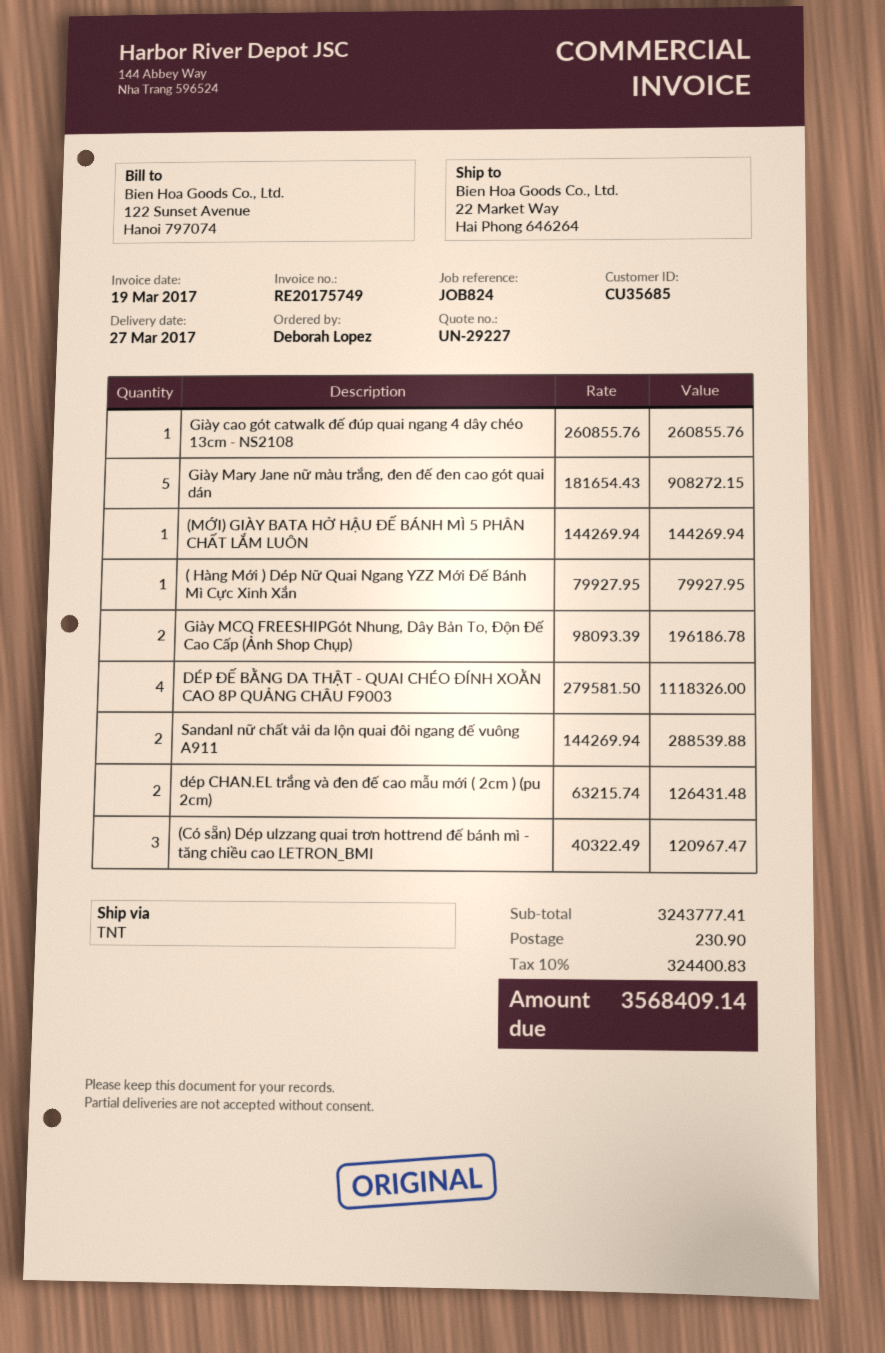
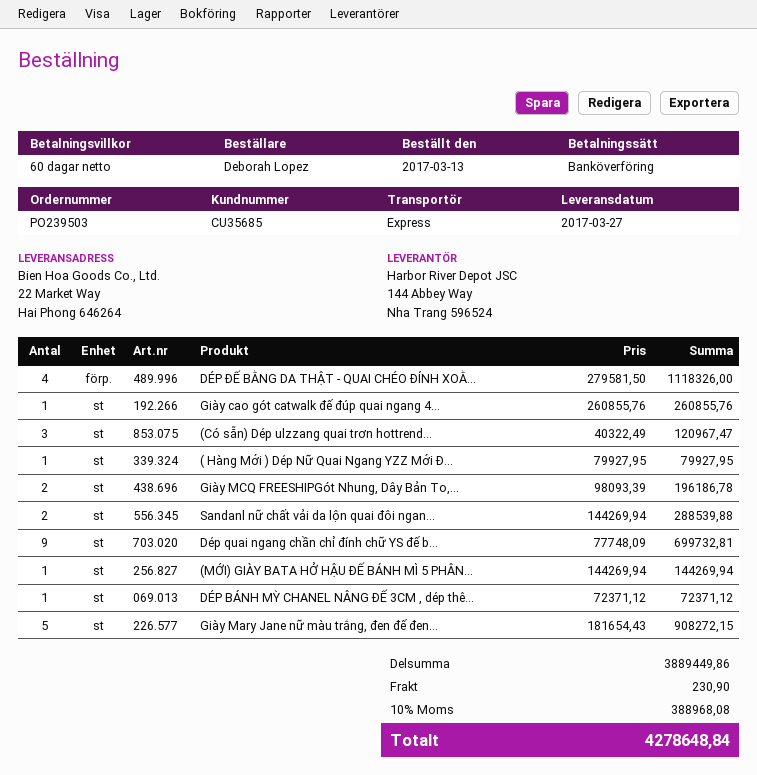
shipping method: TNT -> express
dép CHAN.EL trắng và đen đế cao mẫu mới ( 2cm ) (pu 2cm): 2 x 63215.74 = 126431.48 -> none
Dép quai ngang chần chỉ đính chữ YS đế b...: none -> 9 x 77748.09 = 699732.81
DÉP BÁNH MỲ CHANEL NÂNG ĐẾ 3CM , dép thê...: none -> 1 x 72371.12 = 72371.12
subtotal: 3243777.41 -> 3889449.86
tax: 10% = 324400.83 -> 10% = 388968.08
total: 3568409.14 -> 4278648.84

